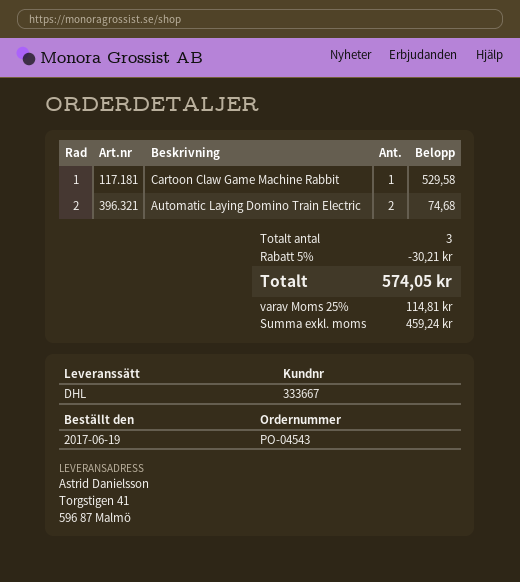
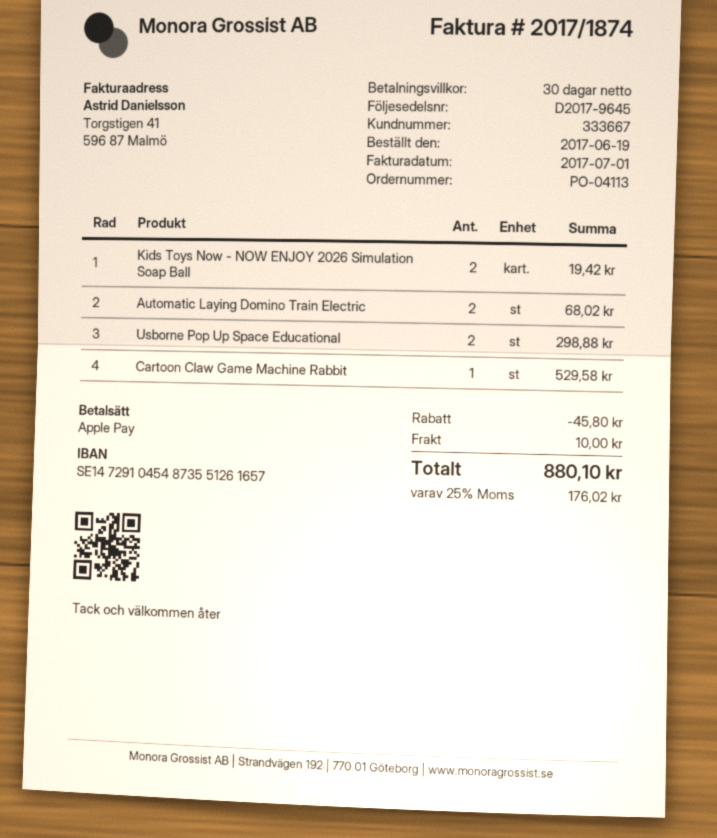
order number: PO-04543 -> PO-04113
Automatic Laying Domino Train Electric: 2 for 74.68 -> 2 for 68.02
Kids Toys Now - NOW ENJOY 2026 Simulation Soap Ball: none -> 2 for 19.42
Usborne Pop Up Space Educational: none -> 2 for 298.88
discount: 30.21 -> 45.80
shipping: none -> 10.00
tax: 25% = 114.81 -> 25% = 176.02
total: 574.05 -> 880.10

